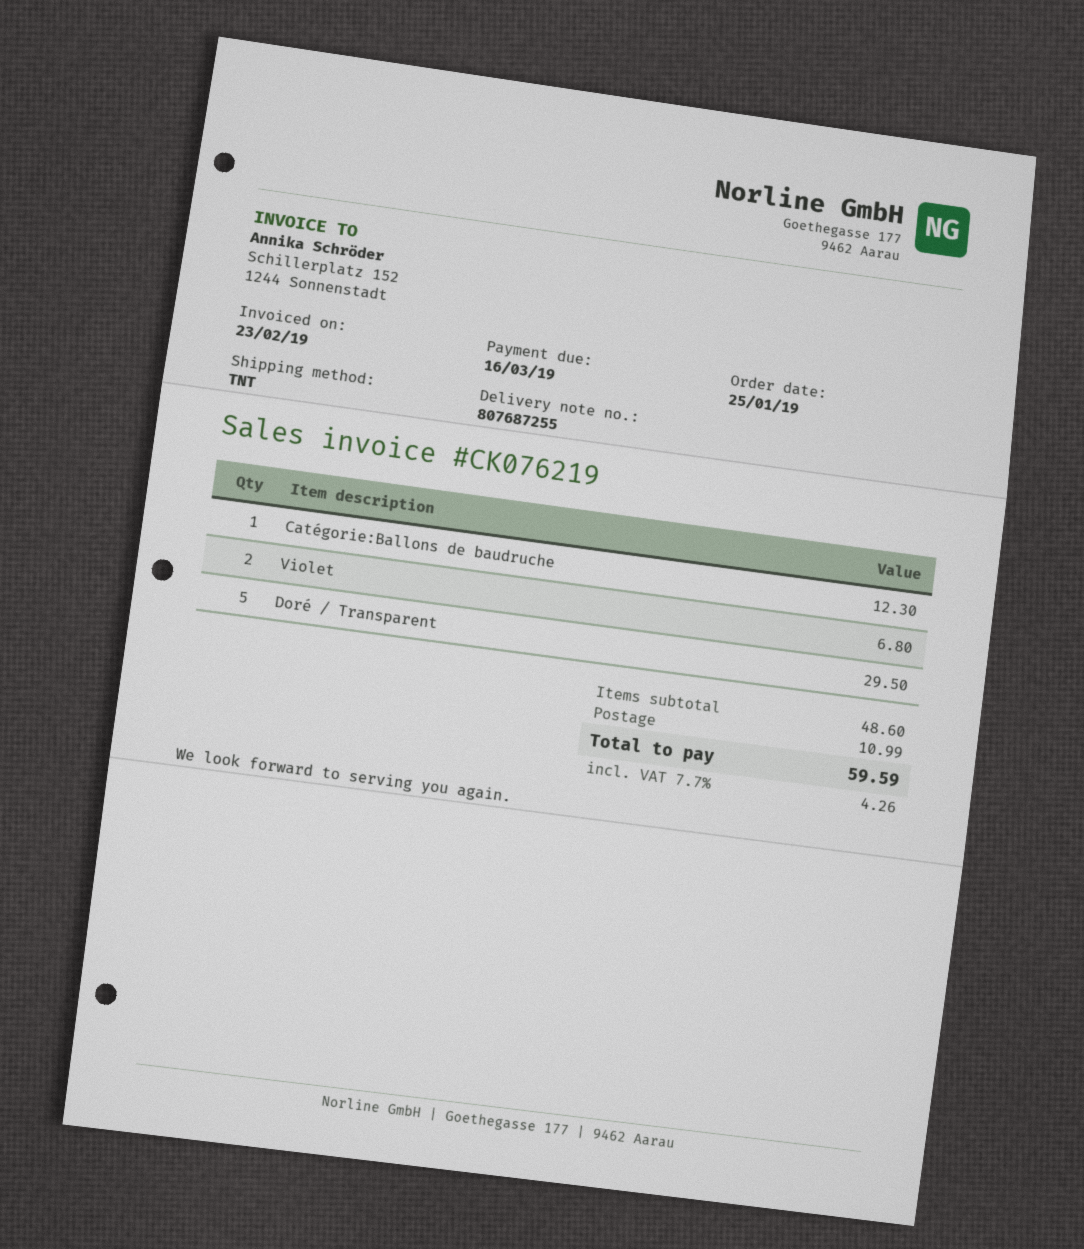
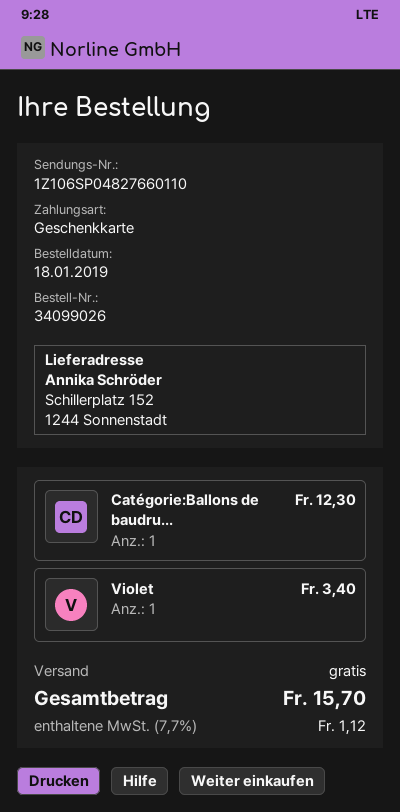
order date: 2019-01-25 -> 2019-01-18
Violet: 2 for 6.80 -> 1 for 3.40
Doré / Transparent: 5 for 29.50 -> none
shipping: 10.99 -> 0.00
tax: 7.7% = 4.26 -> 7.7% = 1.12
total: 59.59 -> 15.70

